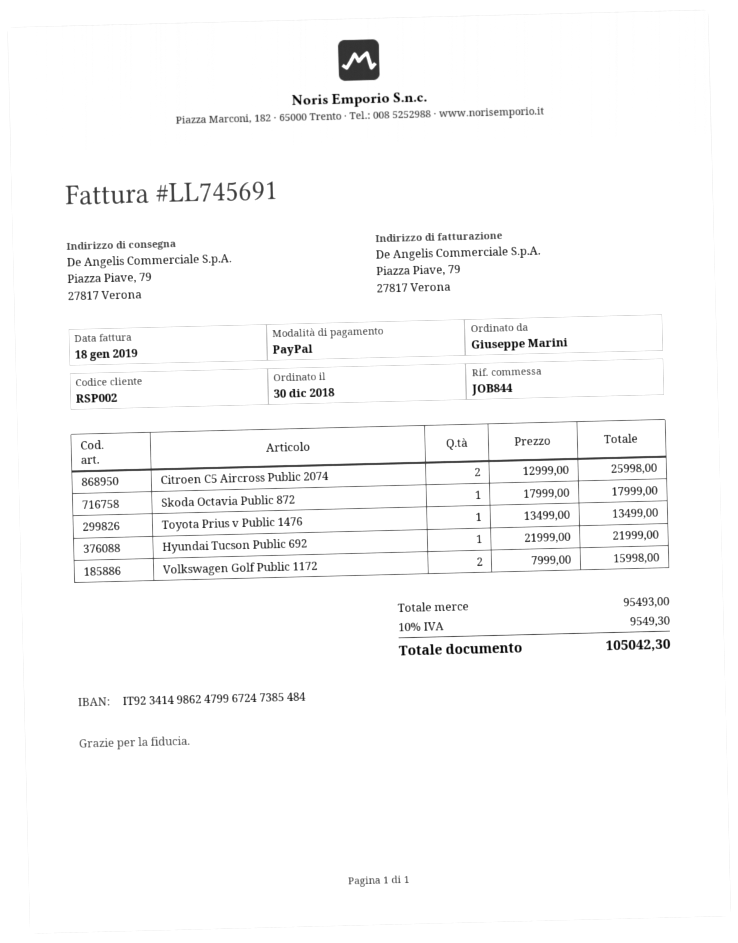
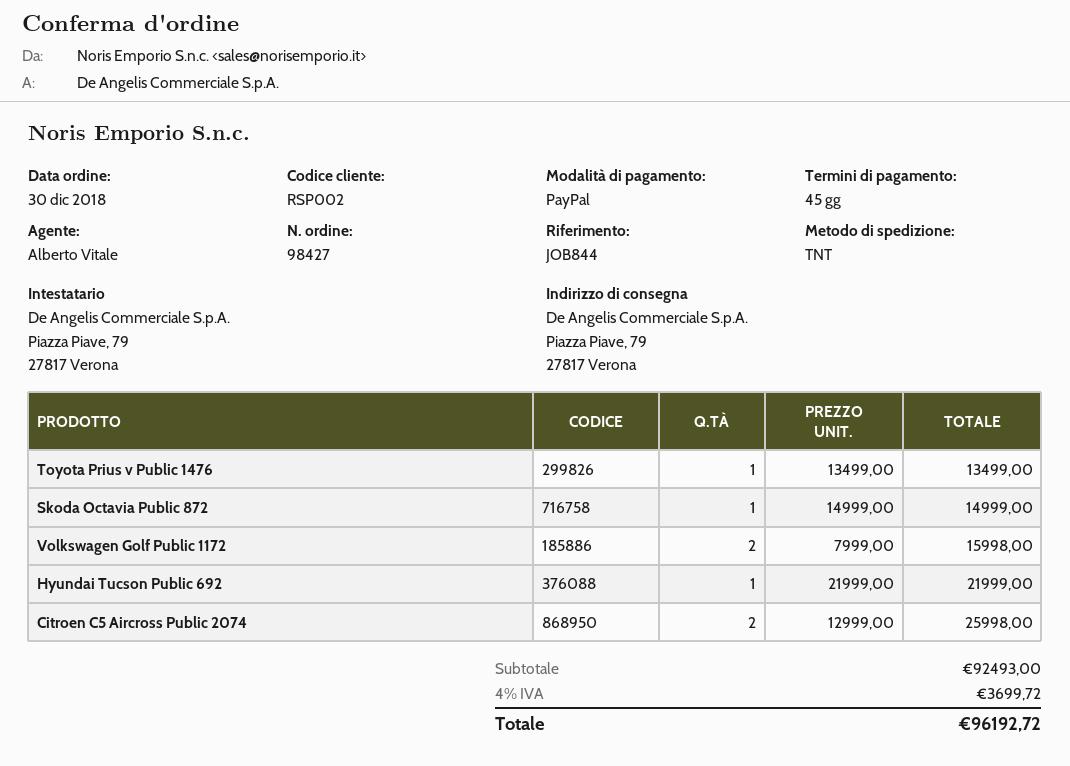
Skoda Octavia Public 872: 1 x 17999.00 = 17999.00 -> 1 x 14999.00 = 14999.00
subtotal: 95493.00 -> 92493.00
tax: 10% = 9549.30 -> 4% = 3699.72
total: 105042.30 -> 96192.72

